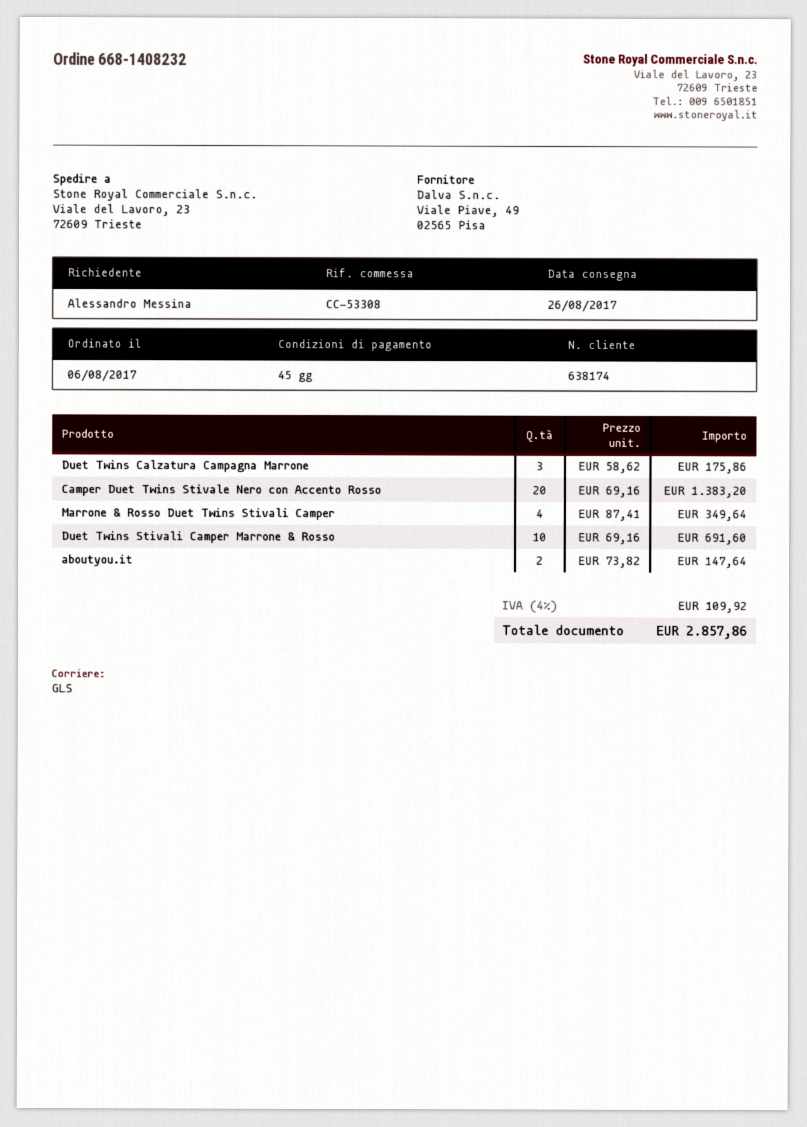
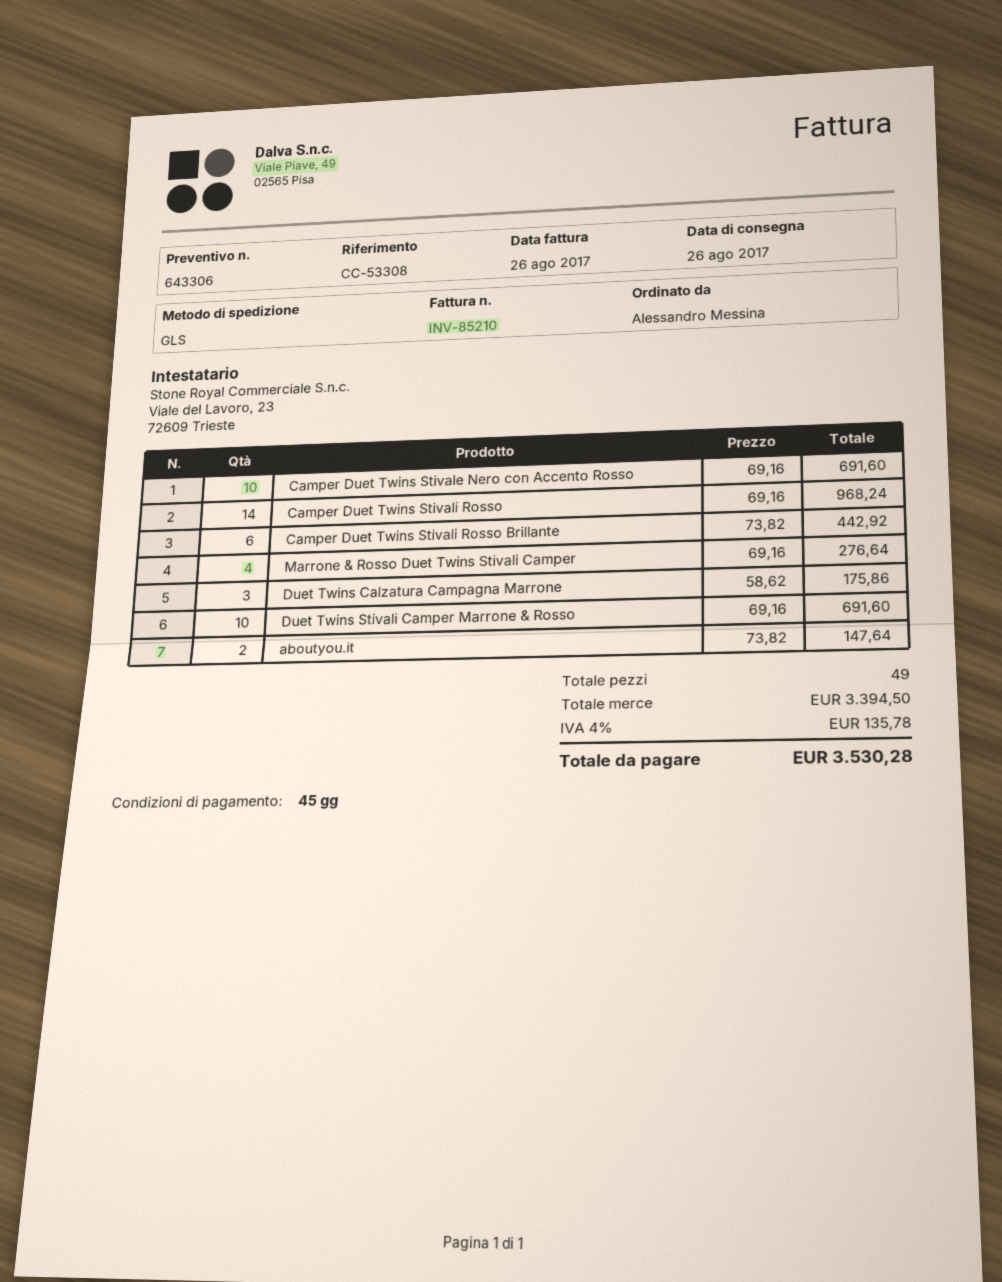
Camper Duet Twins Stivale Nero con Accento Rosso: 20 x 69.16 = 1383.20 -> 10 x 69.16 = 691.60
Marrone & Rosso Duet Twins Stivali Camper: 4 x 87.41 = 349.64 -> 4 x 69.16 = 276.64
Camper Duet Twins Stivali Rosso: none -> 14 x 69.16 = 968.24
Camper Duet Twins Stivali Rosso Brillante: none -> 6 x 73.82 = 442.92
tax: 4% = 109.92 -> 4% = 135.78
total: 2857.86 -> 3530.28

